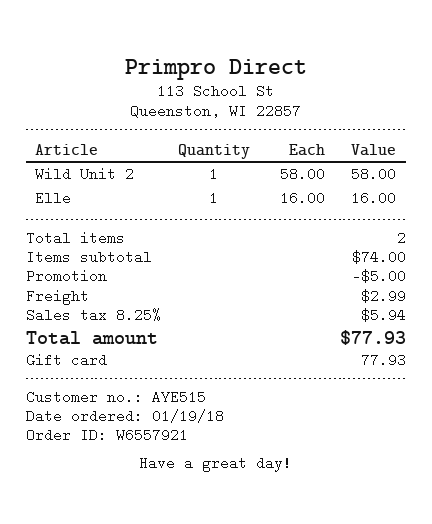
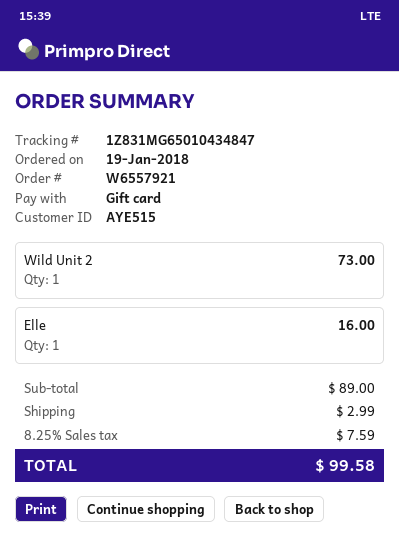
Wild Unit 2: 1 for 58.00 -> 1 for 73.00
subtotal: 74.00 -> 89.00
discount: 5.00 -> none
tax: 8.25% = 5.94 -> 8.25% = 7.59
total: 77.93 -> 99.58

